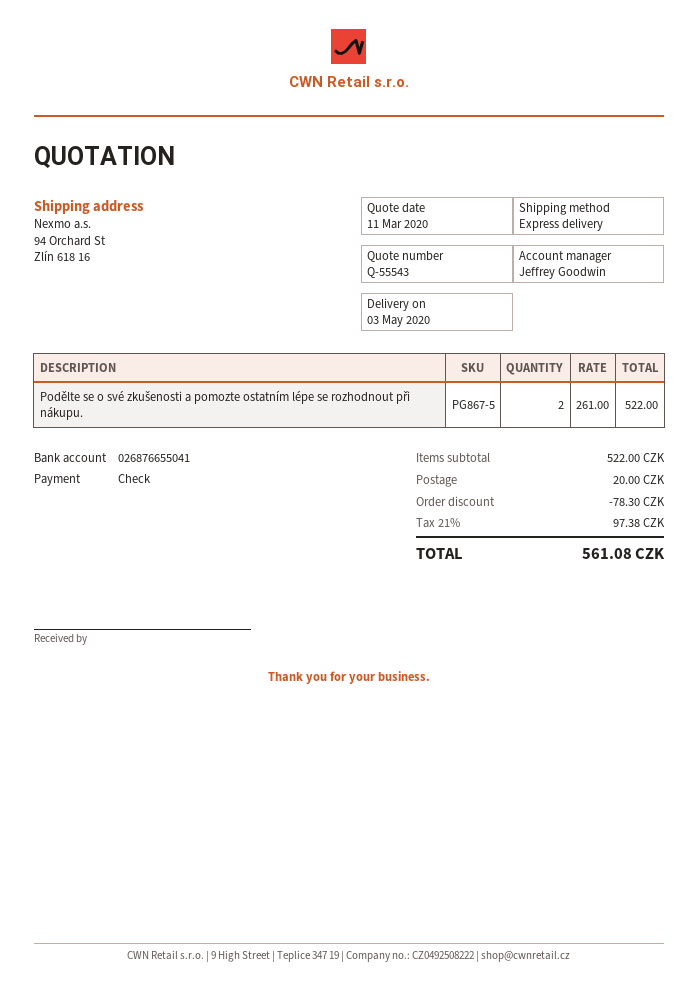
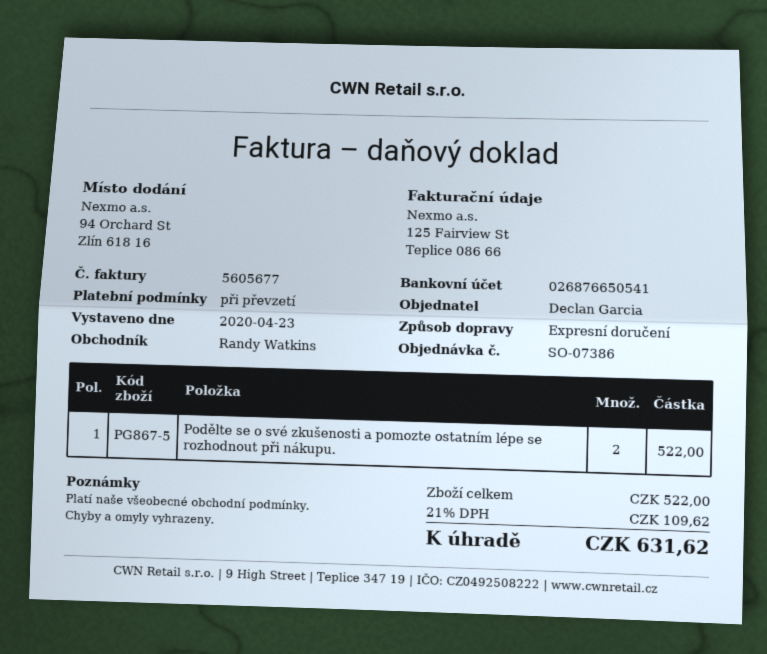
sales rep: Jeffrey Goodwin -> Randy Watkins
bank account: 026876655041 -> 026876650541
discount: 78.30 -> none
shipping: 20.00 -> none
tax: 21% = 97.38 -> 21% = 109.62
total: 561.08 -> 631.62

